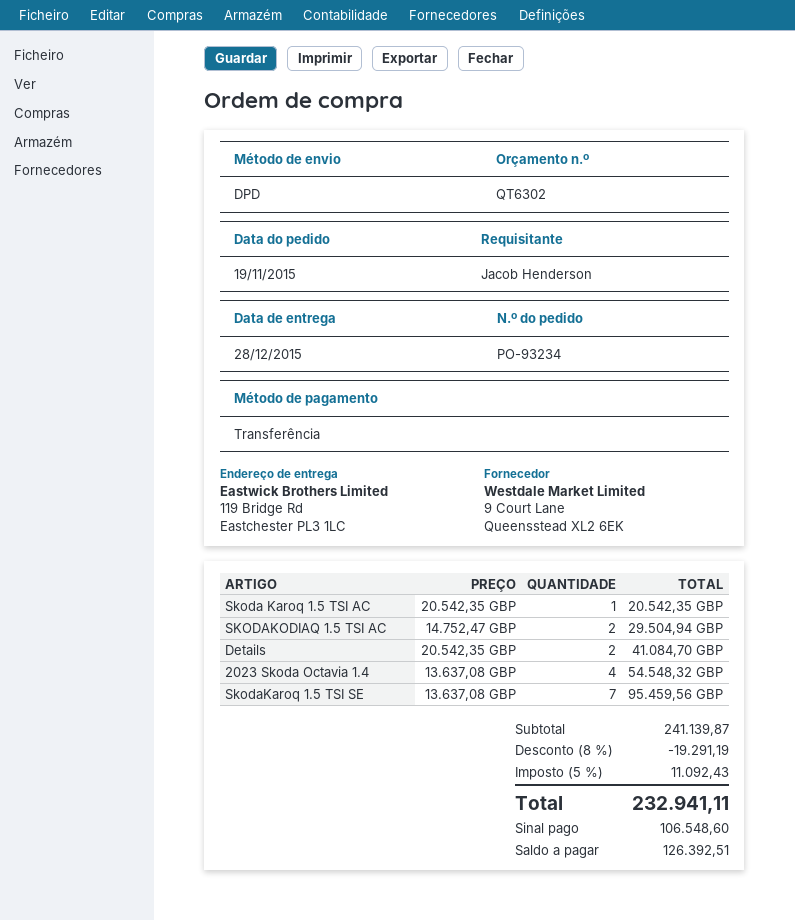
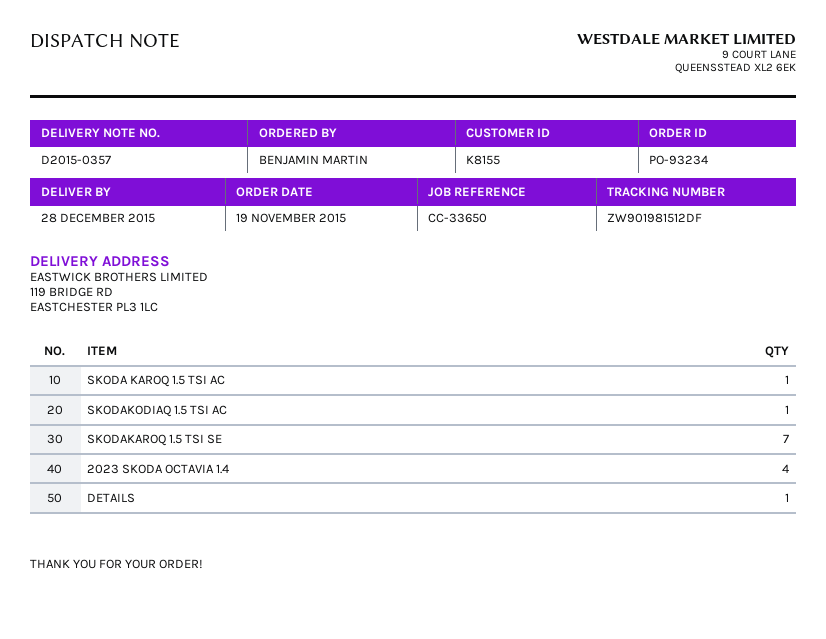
ordered by: Jacob Henderson -> BENJAMIN MARTIN
SKODAKODIAQ 1.5 TSI AC: 2 -> 1
Details: 2 -> 1

